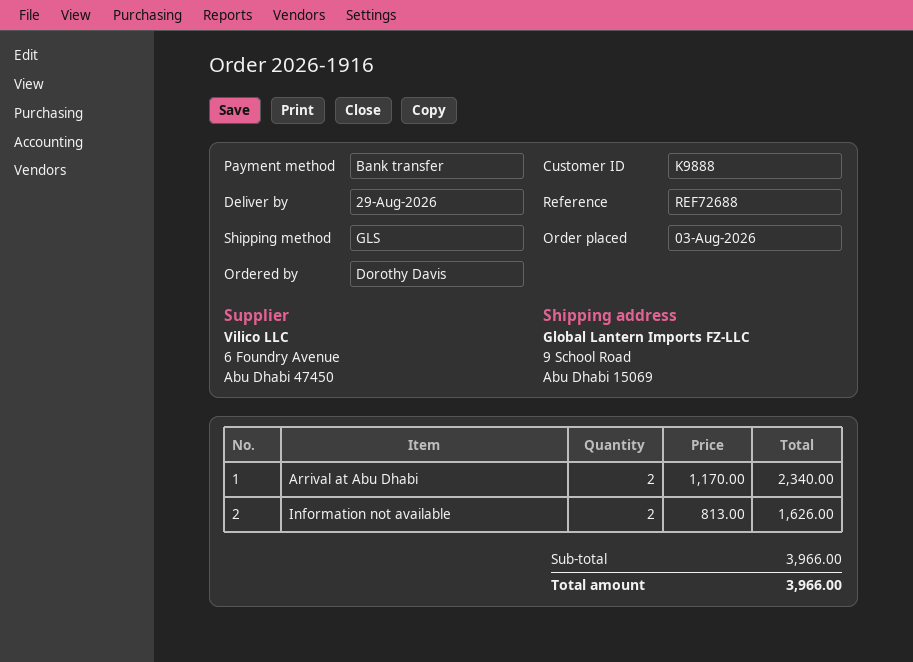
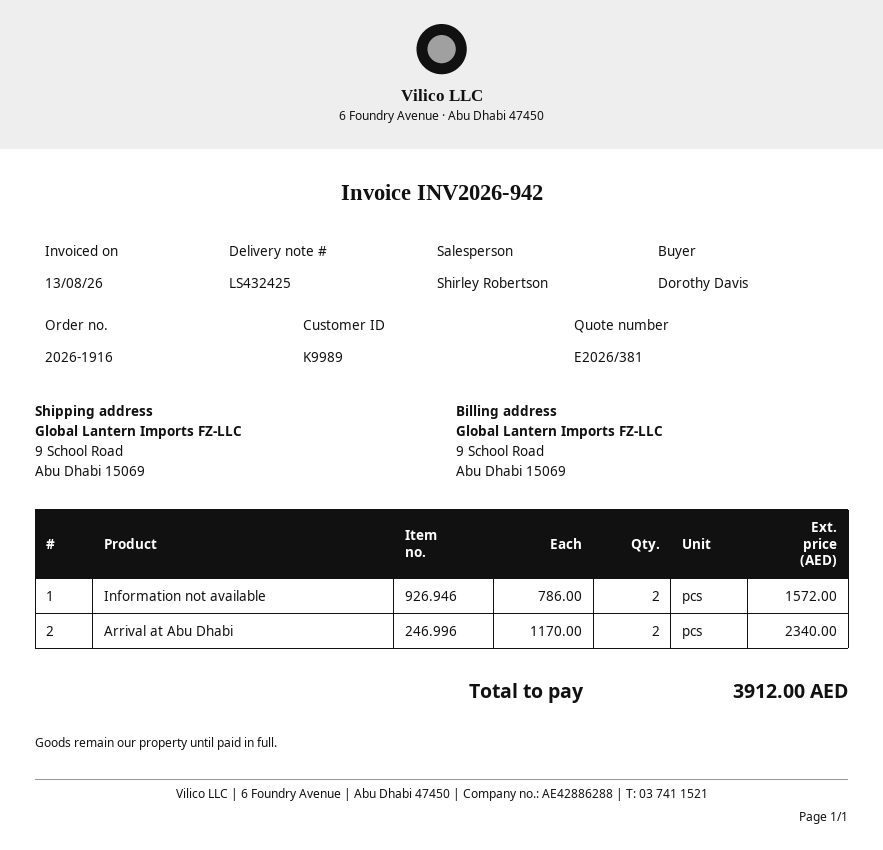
customer number: K9888 -> K9989
Information not available: 2 x 813.00 = 1626.00 -> 2 x 786.00 = 1572.00
total: 3966.00 -> 3912.00

